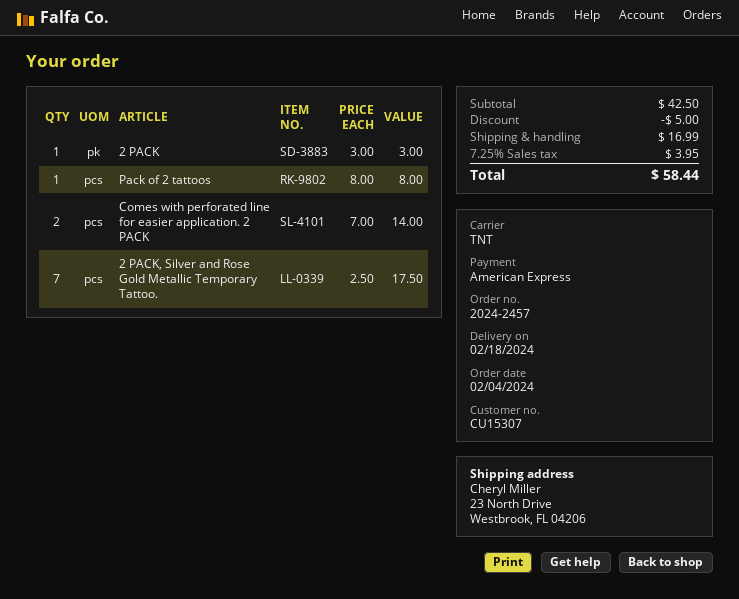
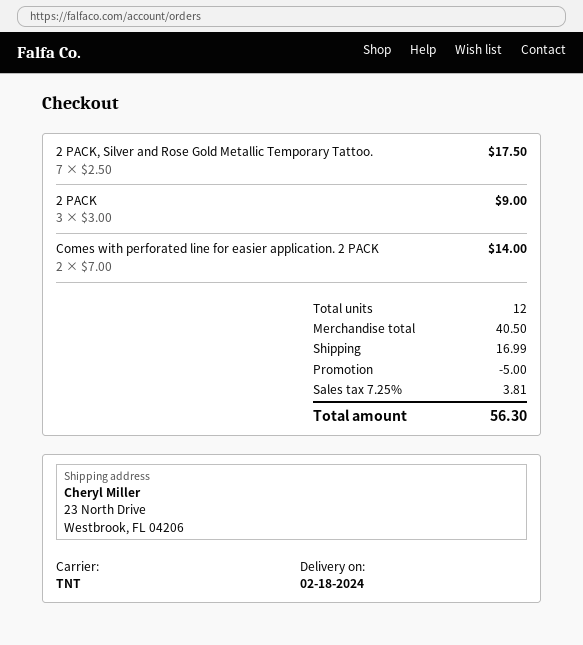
2 PACK: 1 x 3.00 = 3.00 -> 3 x 3.00 = 9.00
Pack of 2 tattoos: 1 x 8.00 = 8.00 -> none
subtotal: 42.50 -> 40.50
tax: 7.25% = 3.95 -> 7.25% = 3.81
total: 58.44 -> 56.30

